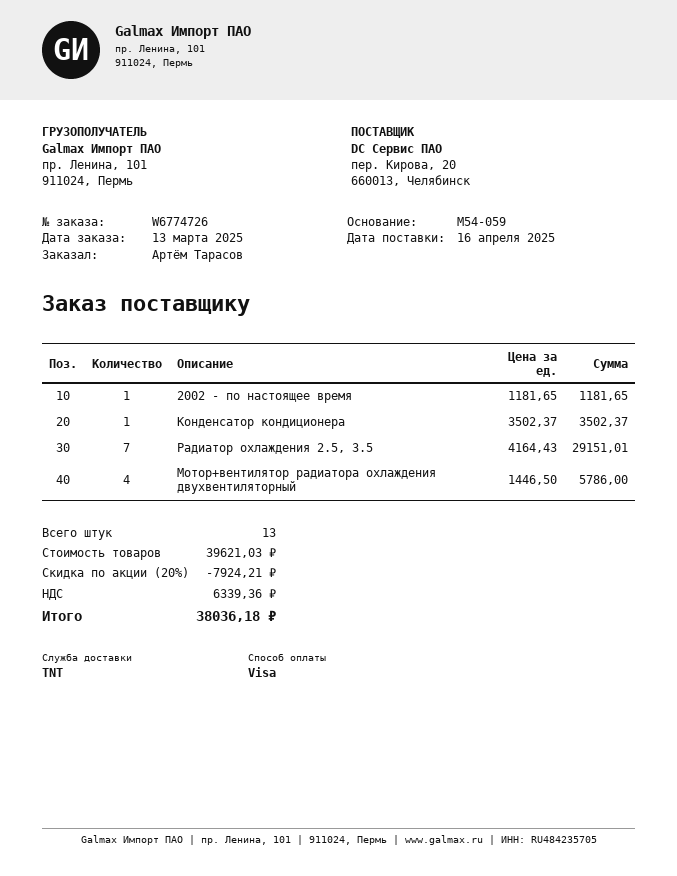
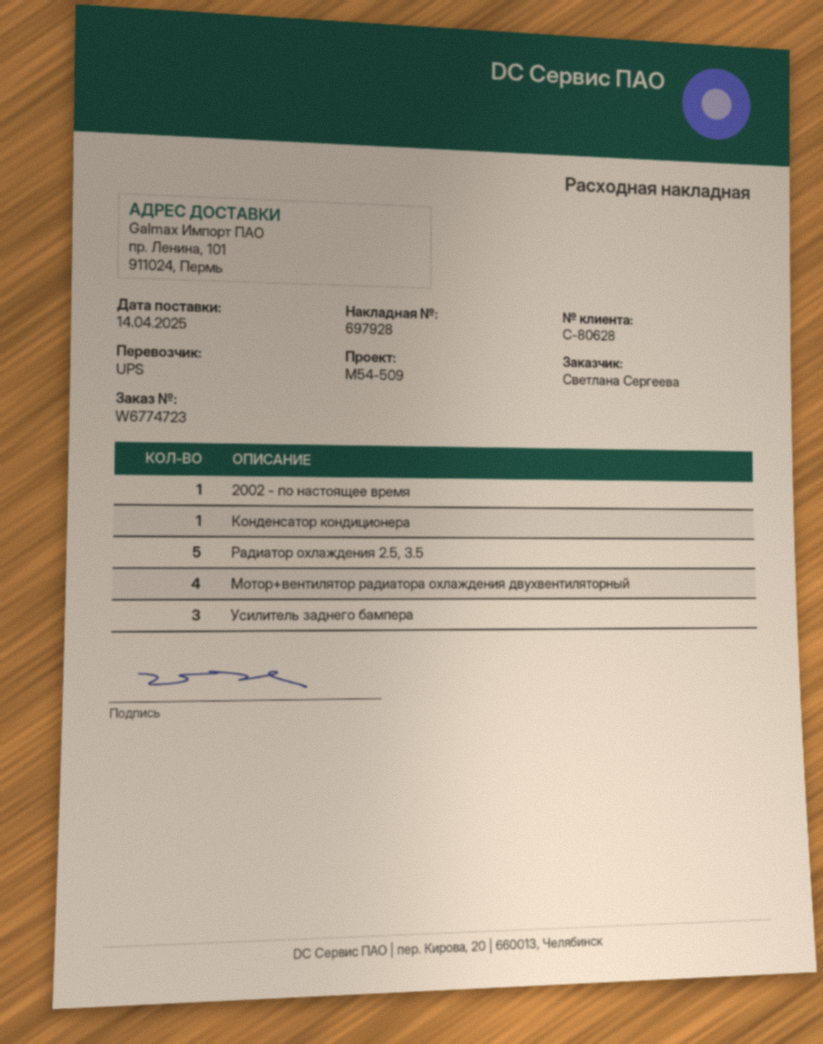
order number: W6774726 -> W6774723
delivery date: 2025-04-16 -> 2025-04-14
reference: M54-059 -> M54-509
ordered by: Артём Тарасов -> Светлана Сергеева
shipping method: TNT -> UPS
Радиатор охлаждения 2.5, 3.5: 7 -> 5
Усилитель заднего бампера: none -> 3

